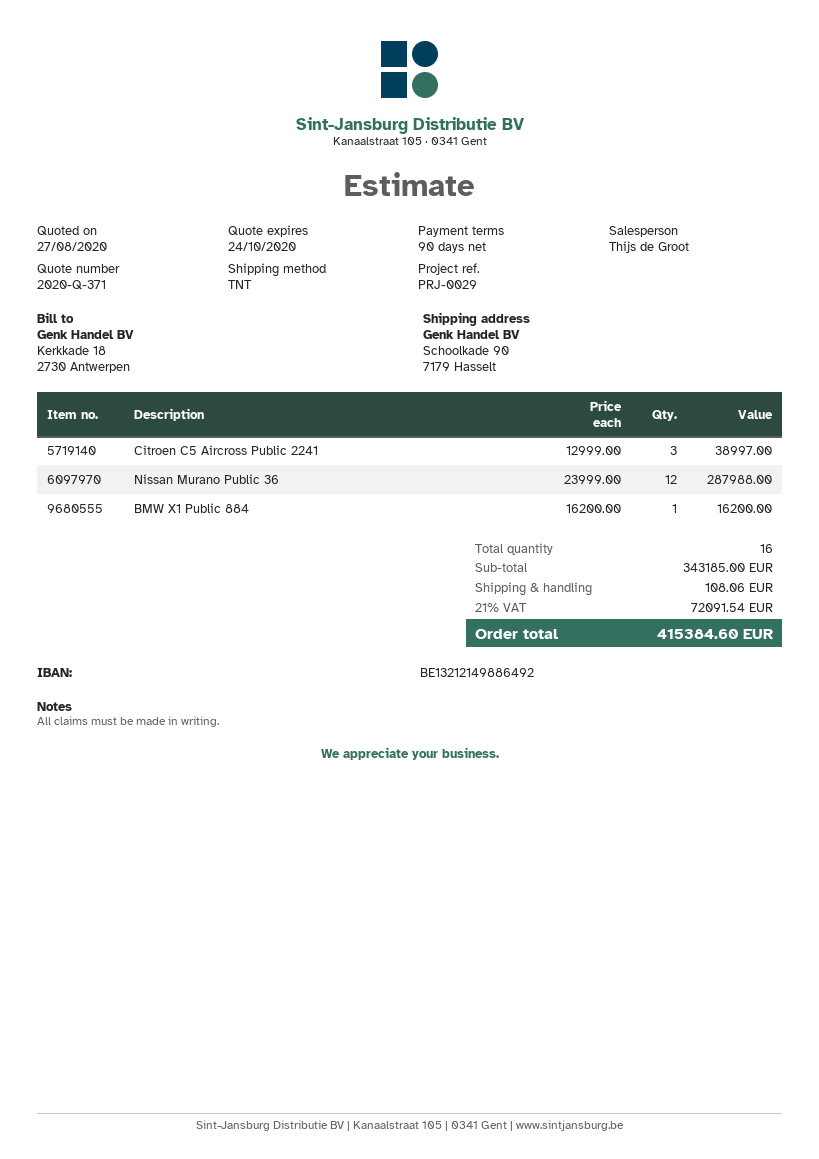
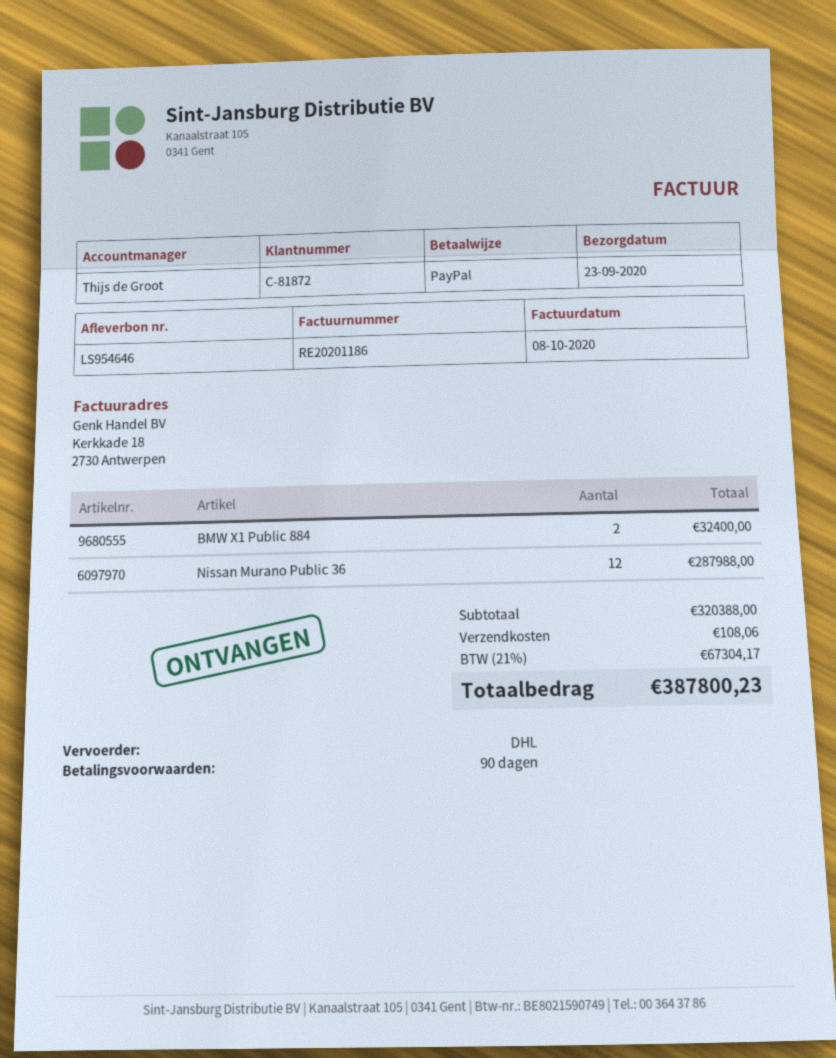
shipping method: TNT -> DHL
Citroen C5 Aircross Public 2241: 3 for 38997.00 -> none
BMW X1 Public 884: 1 for 16200.00 -> 2 for 32400.00
subtotal: 343185.00 -> 320388.00
tax: 21% = 72091.54 -> 21% = 67304.17
total: 415384.60 -> 387800.23

